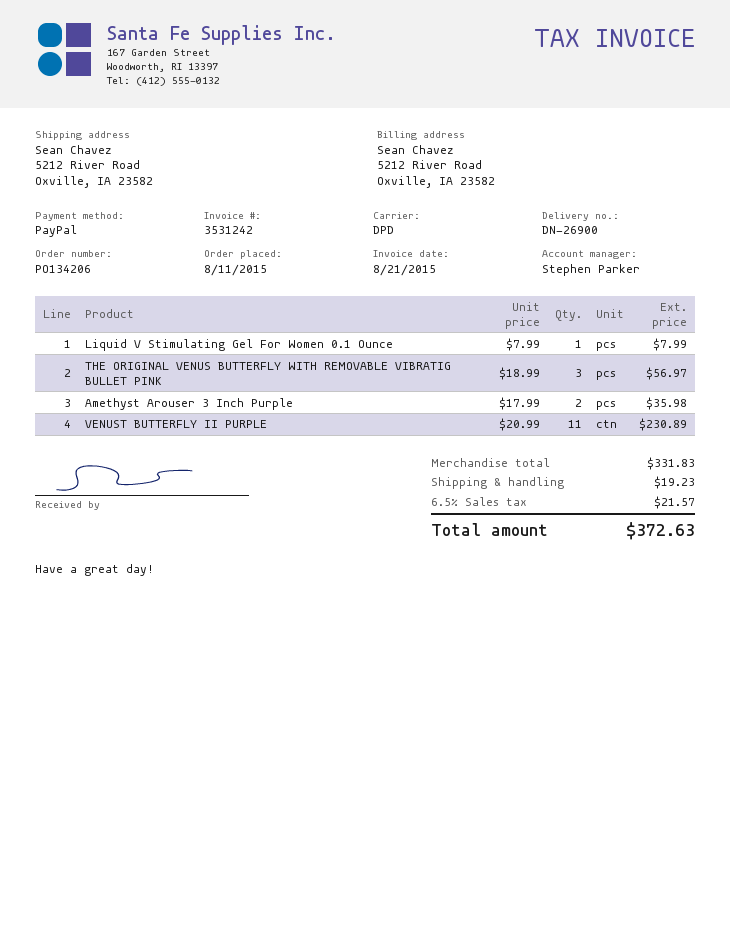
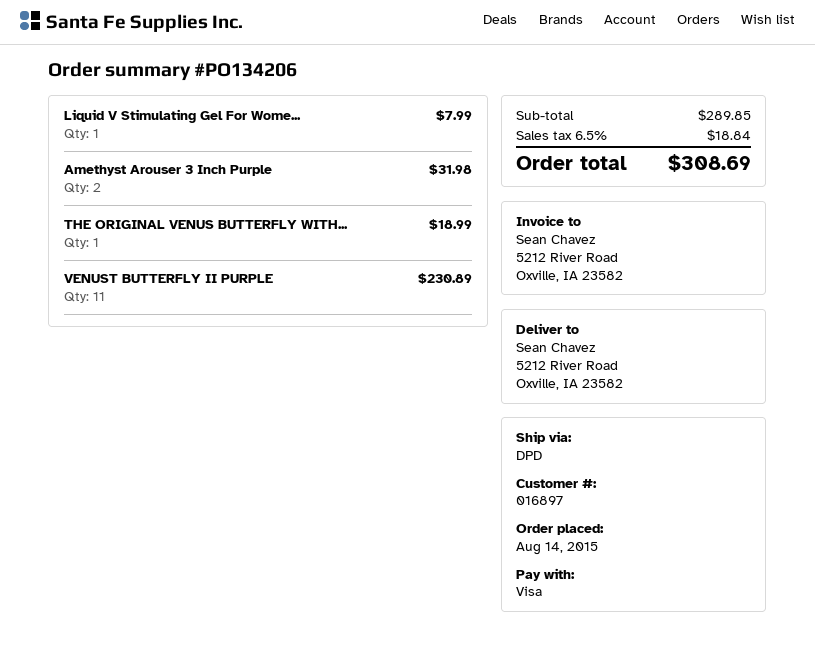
order date: 2015-08-11 -> 2015-08-14
payment method: PayPal -> Visa
THE ORIGINAL VENUS BUTTERFLY WITH REMOVABLE VIBRATIG BULLET PINK: 3 for 56.97 -> 1 for 18.99
Amethyst Arouser 3 Inch Purple: 2 for 35.98 -> 2 for 31.98
subtotal: 331.83 -> 289.85
shipping: 19.23 -> none
tax: 6.5% = 21.57 -> 6.5% = 18.84
total: 372.63 -> 308.69

